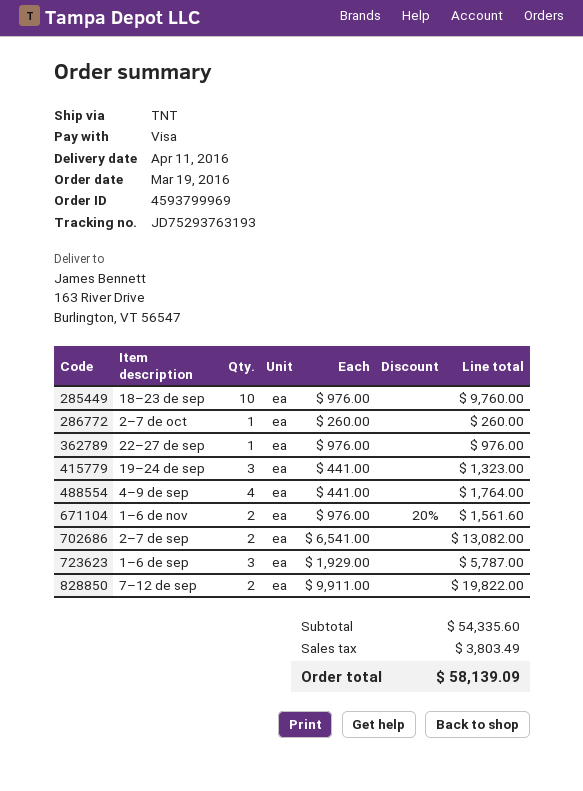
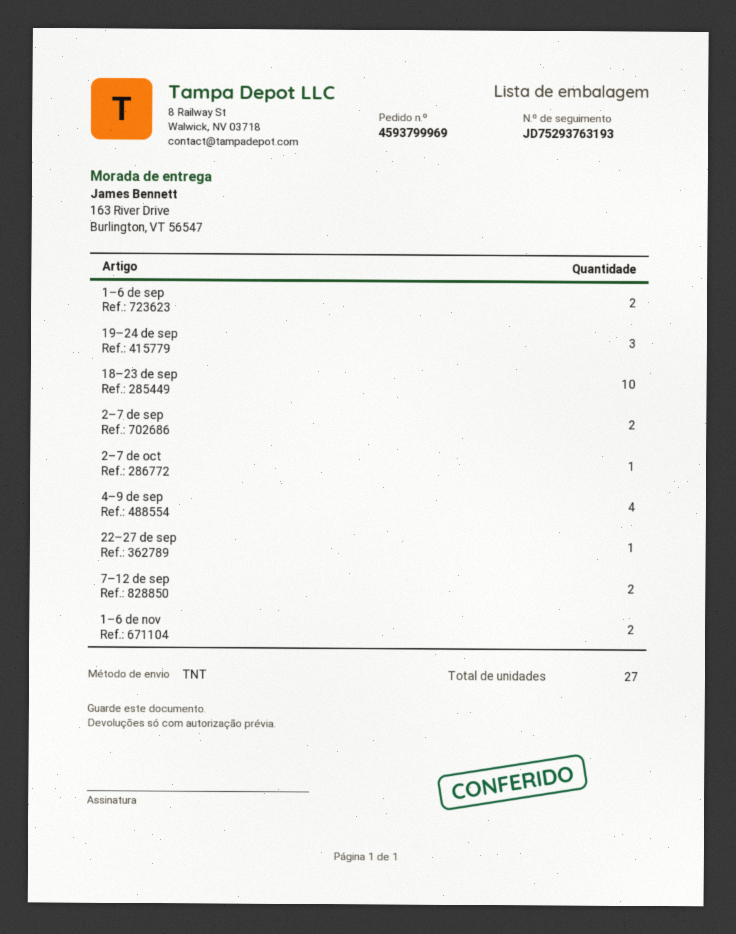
1–6 de sep: 3 -> 2

